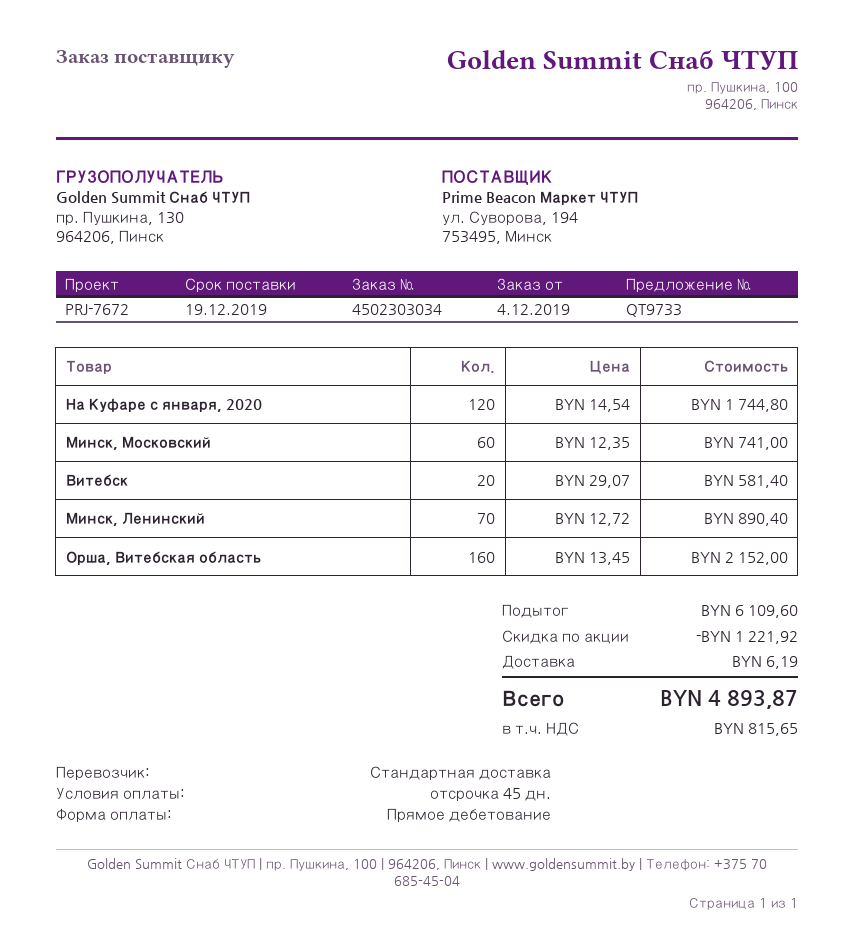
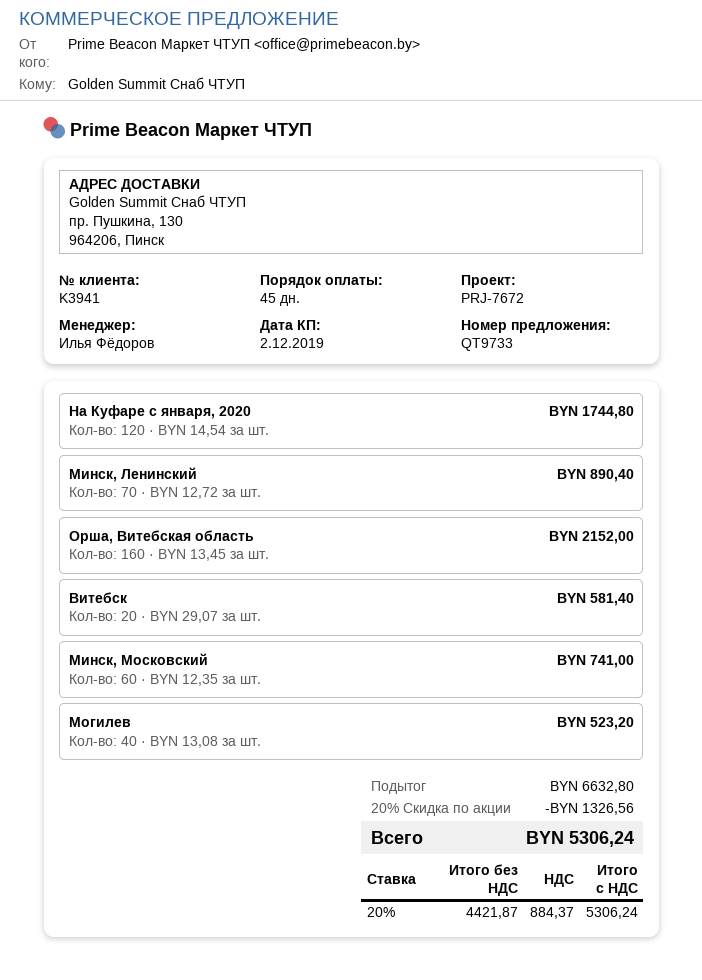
Могилев: none -> 40 x 13.08 = 523.20
subtotal: 6109.60 -> 6632.80
discount: 1221.92 -> 1326.56
shipping: 6.19 -> none
tax: 815.65 -> 884.37
total: 4893.87 -> 5306.24

